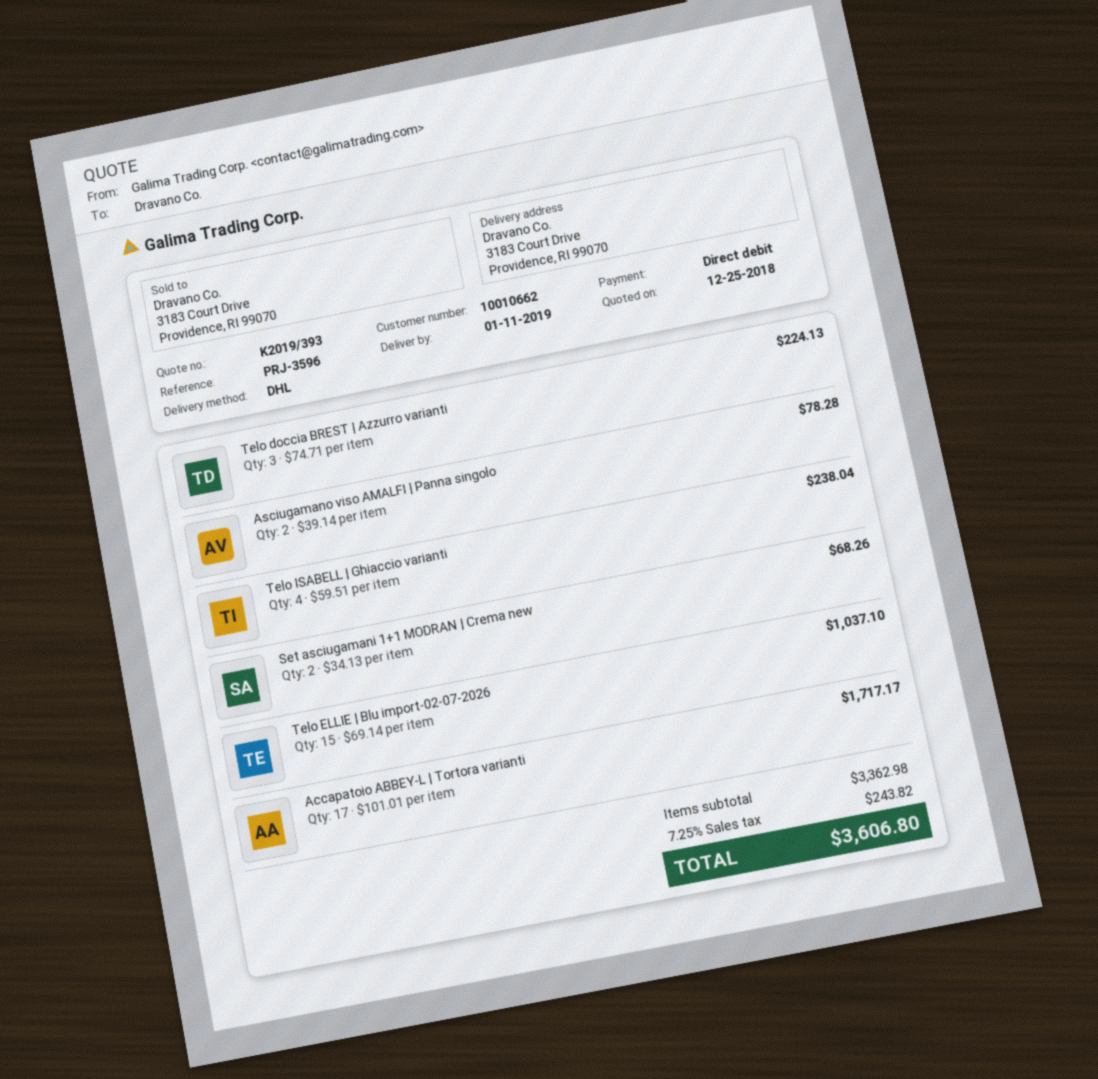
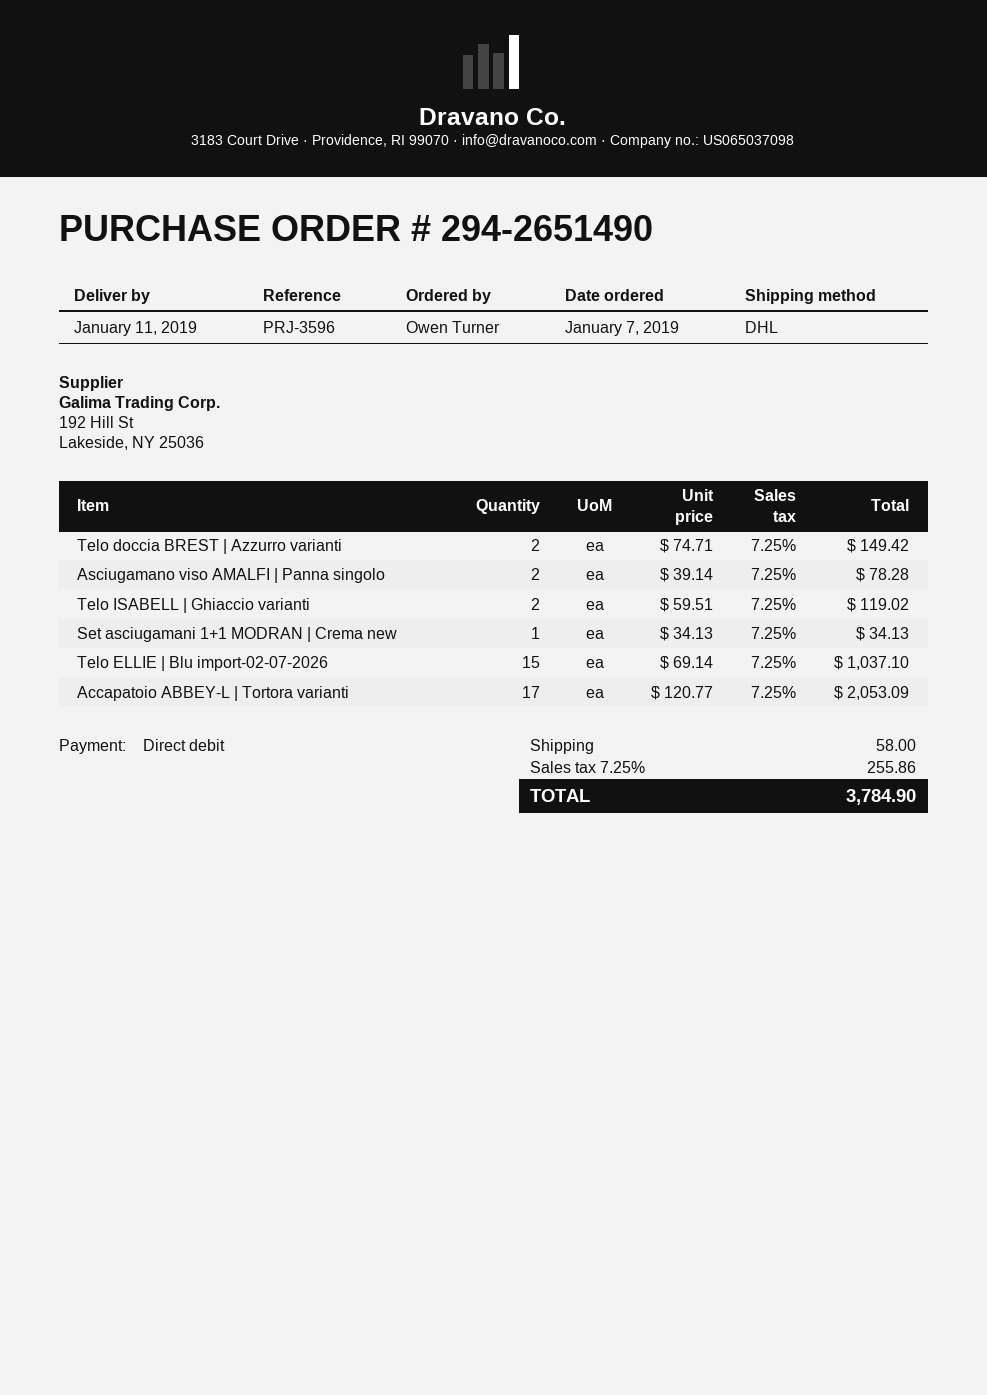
Telo doccia BREST | Azzurro varianti: 3 x 74.71 = 224.13 -> 2 x 74.71 = 149.42
Telo ISABELL | Ghiaccio varianti: 4 x 59.51 = 238.04 -> 2 x 59.51 = 119.02
Set asciugamani 1+1 MODRAN | Crema new: 2 x 34.13 = 68.26 -> 1 x 34.13 = 34.13
Accapatoio ABBEY-L | Tortora varianti: 17 x 101.01 = 1717.17 -> 17 x 120.77 = 2053.09
shipping: none -> 58.00
tax: 7.25% = 243.82 -> 7.25% = 255.86
total: 3606.80 -> 3784.90

